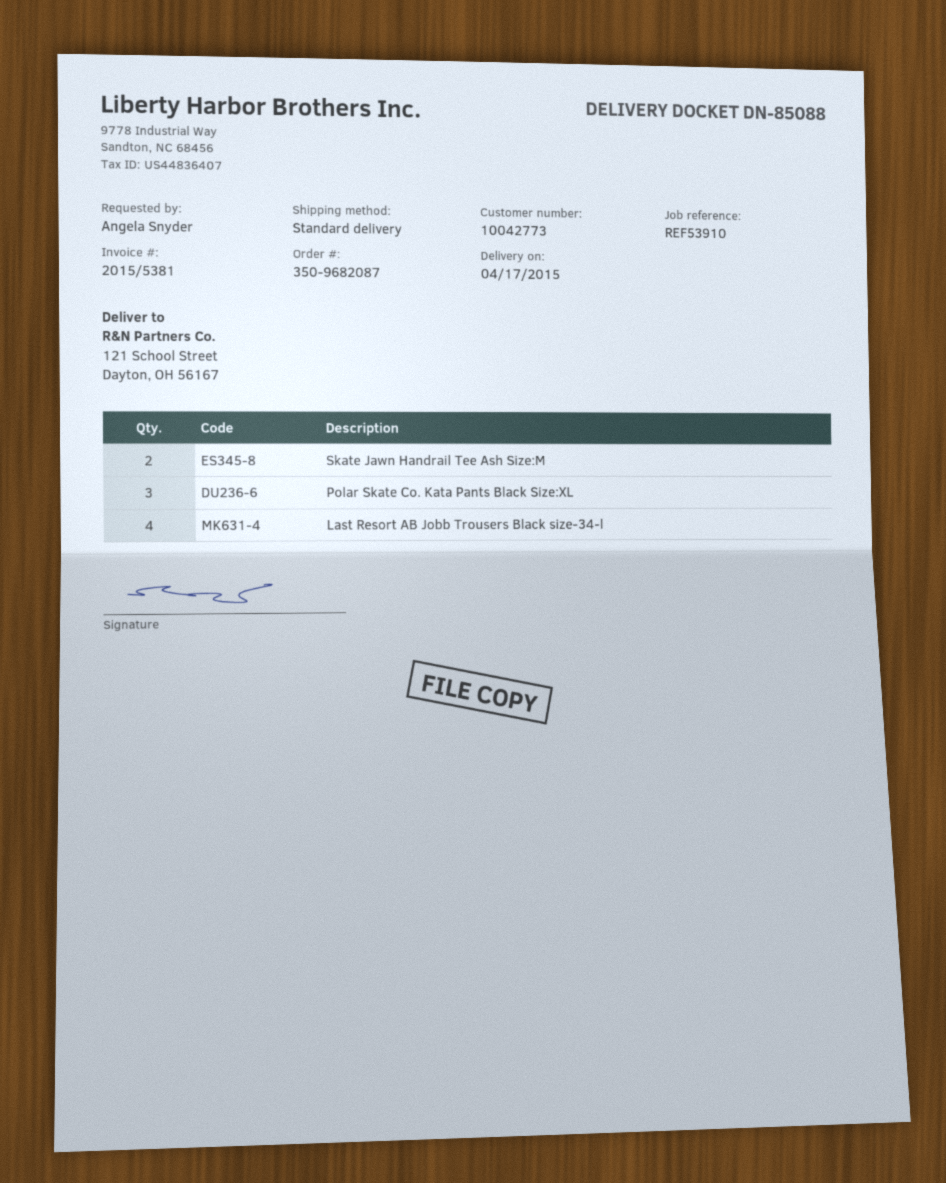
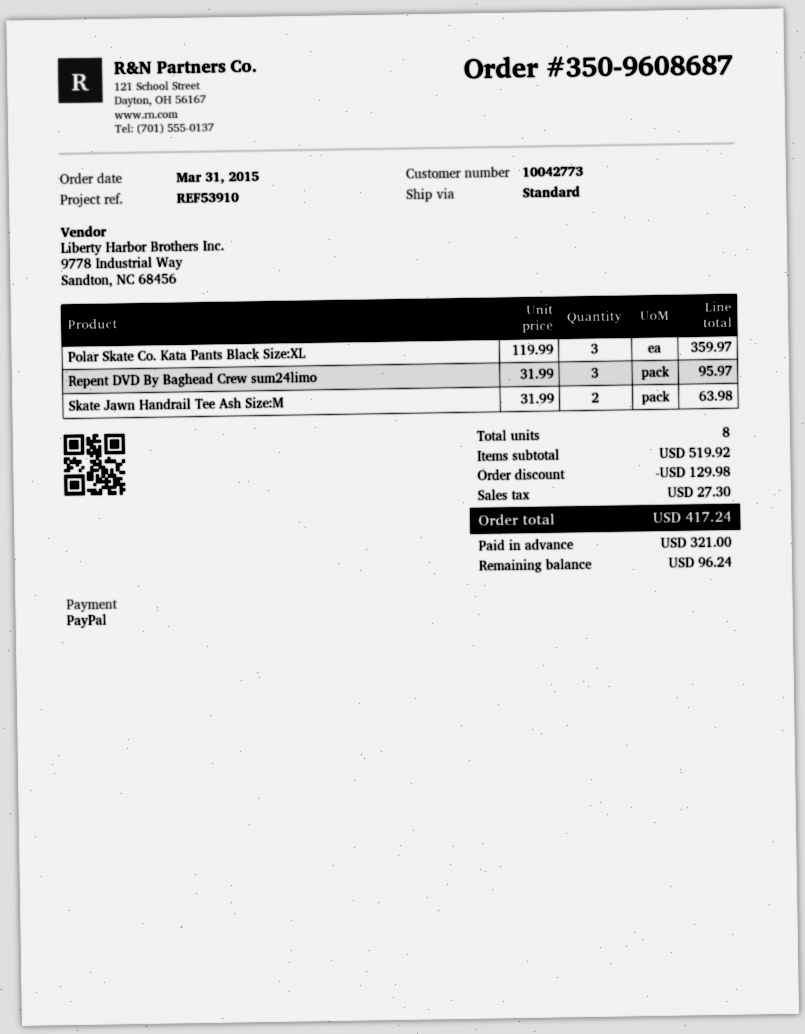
order number: 350-9682087 -> 350-9608687
Last Resort AB Jobb Trousers Black size-34-l: 4 -> none
Repent DVD By Baghead Crew sum24limo: none -> 3

